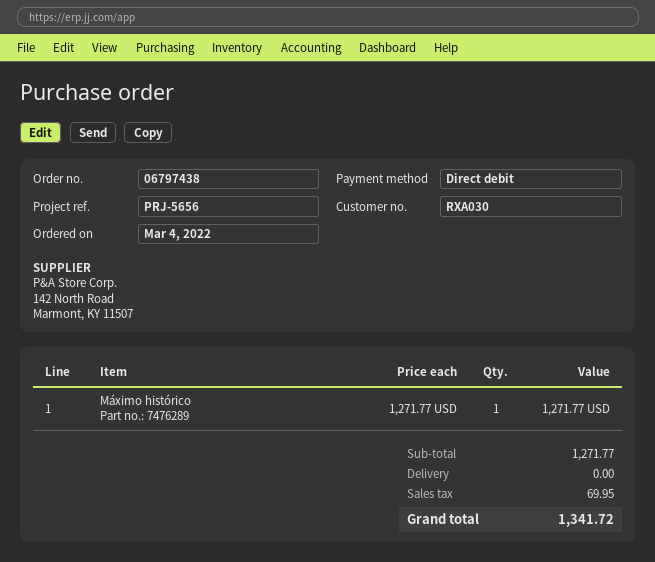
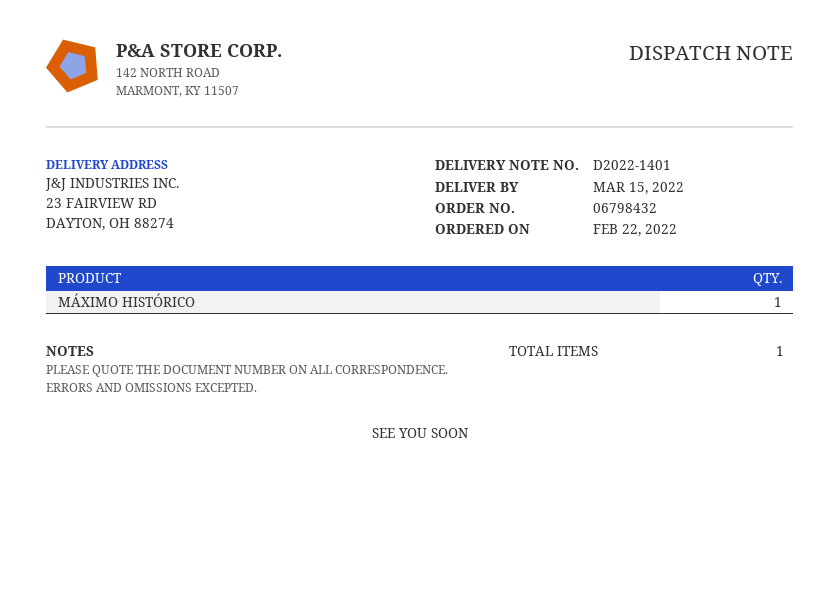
order number: 06797438 -> 06798432
order date: 2022-03-04 -> 2022-02-22

